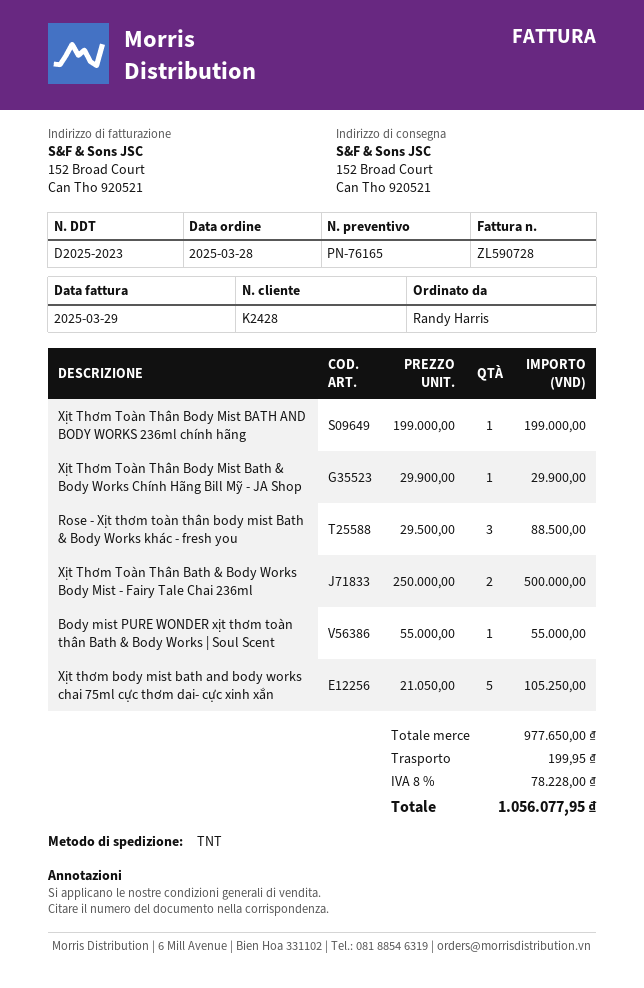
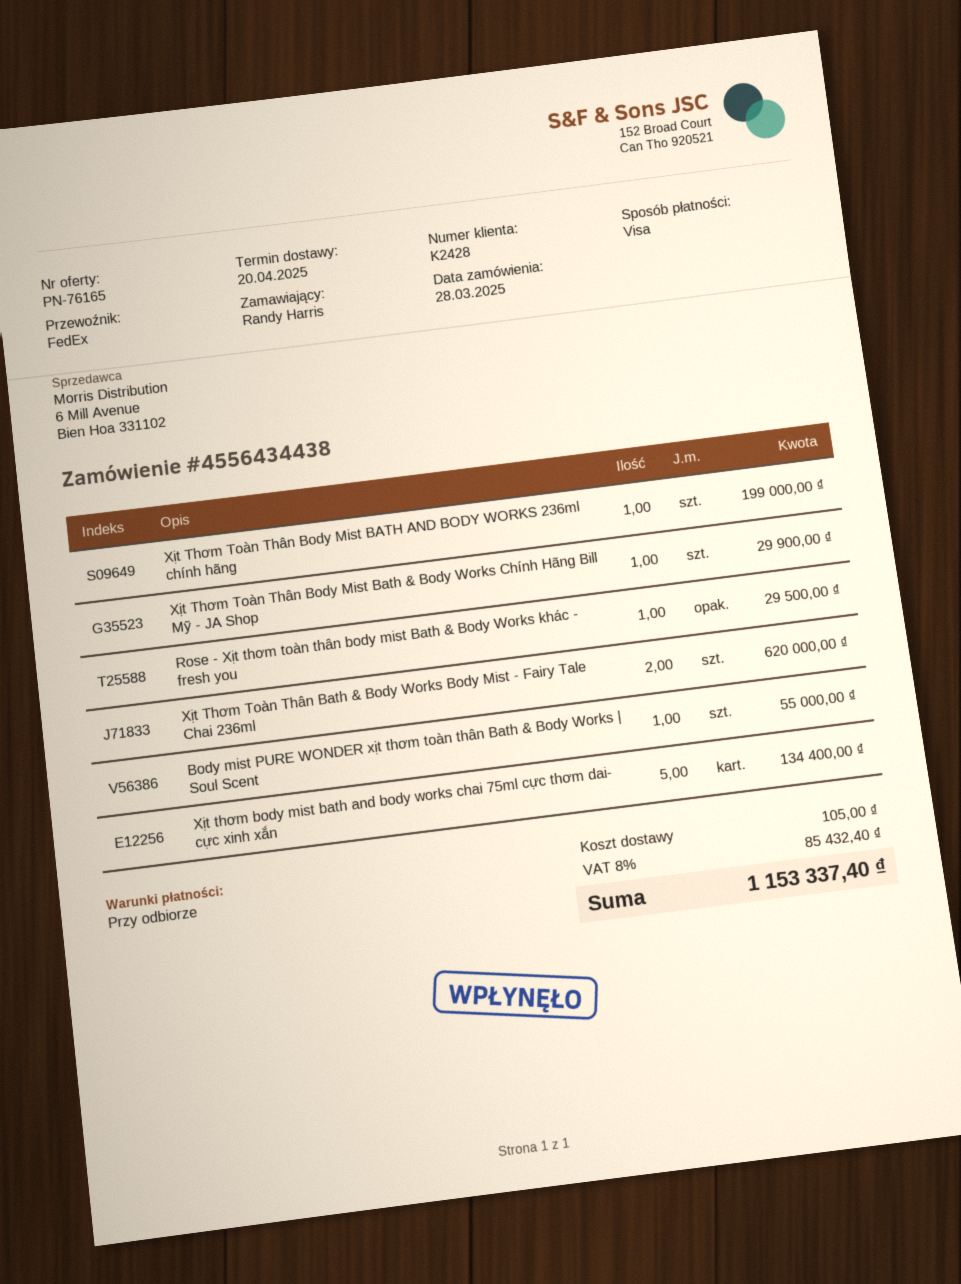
shipping method: TNT -> FedEx
Rose - Xịt thơm toàn thân body mist Bath & Body Works khác - fresh you: 3 for 88500.00 -> 1 for 29500.00
Xịt Thơm Toàn Thân Bath & Body Works Body Mist - Fairy Tale Chai 236ml: 2 for 500000.00 -> 2 for 620000.00
Xịt thơm body mist bath and body works chai 75ml cực thơm dai- cực xinh xắn: 5 for 105250.00 -> 5 for 134400.00
shipping: 199.95 -> 105.00
tax: 8% = 78228.00 -> 8% = 85432.40
total: 1056077.95 -> 1153337.40

